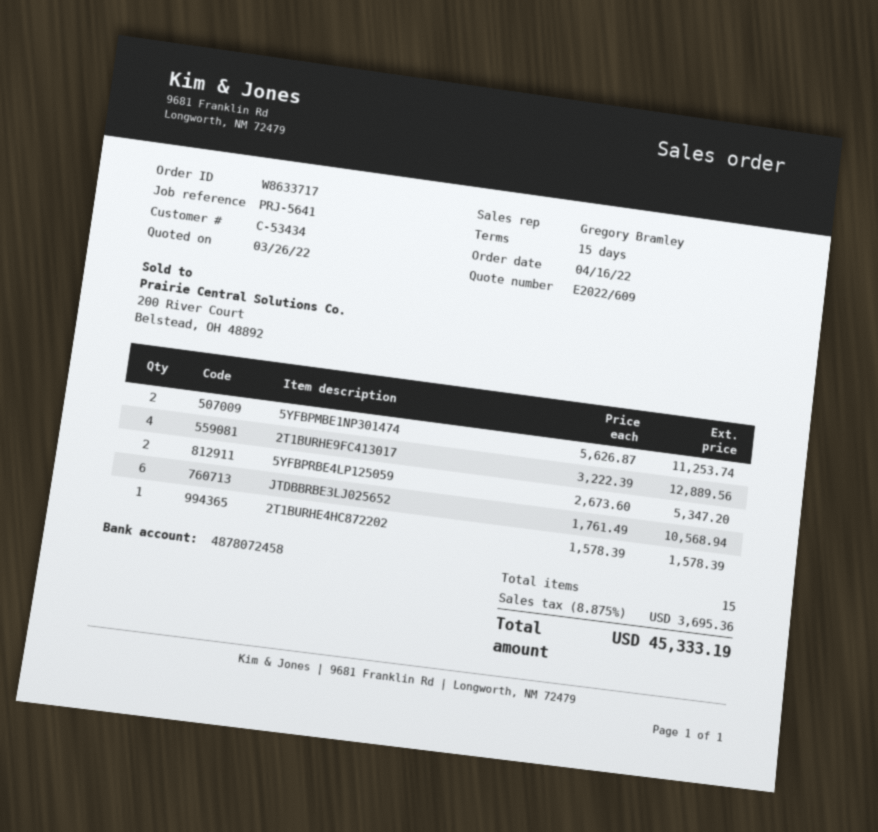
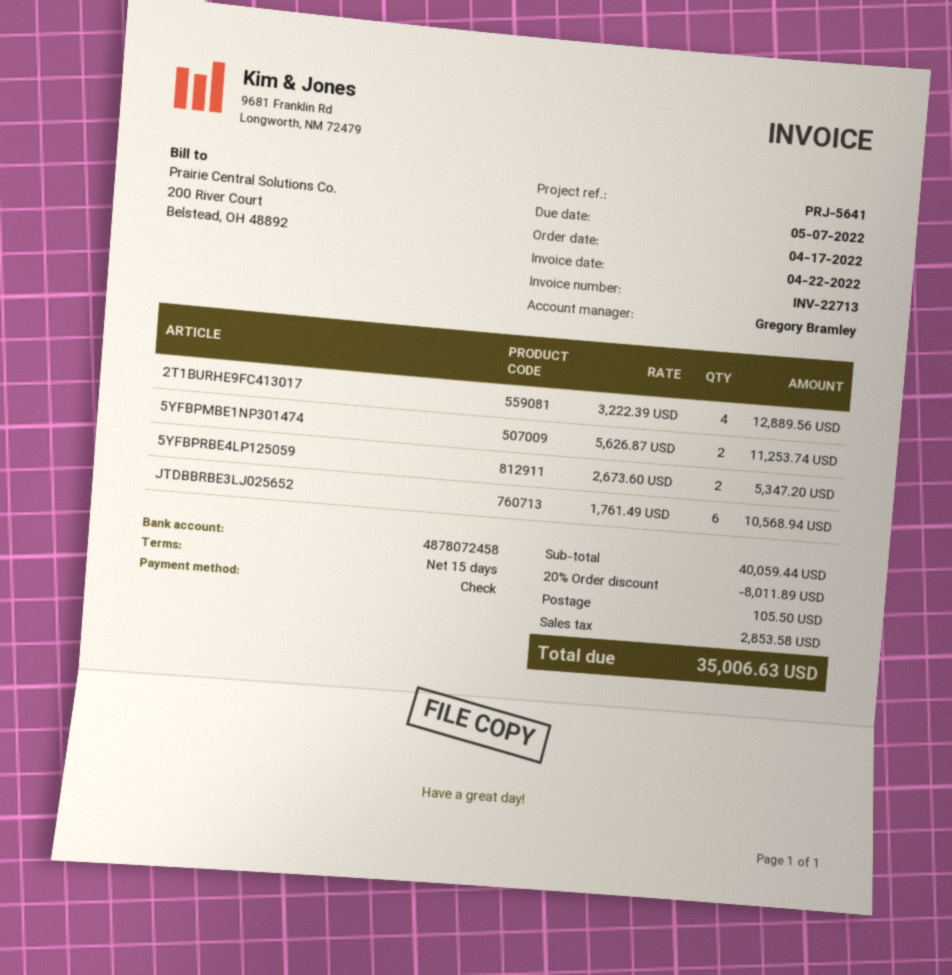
order date: 2022-04-16 -> 2022-04-17
2T1BURHE4HC872202: 1 x 1578.39 = 1578.39 -> none
discount: none -> 20% = 8011.89
shipping: none -> 105.50
tax: 3695.36 -> 2853.58
total: 45333.19 -> 35006.63

